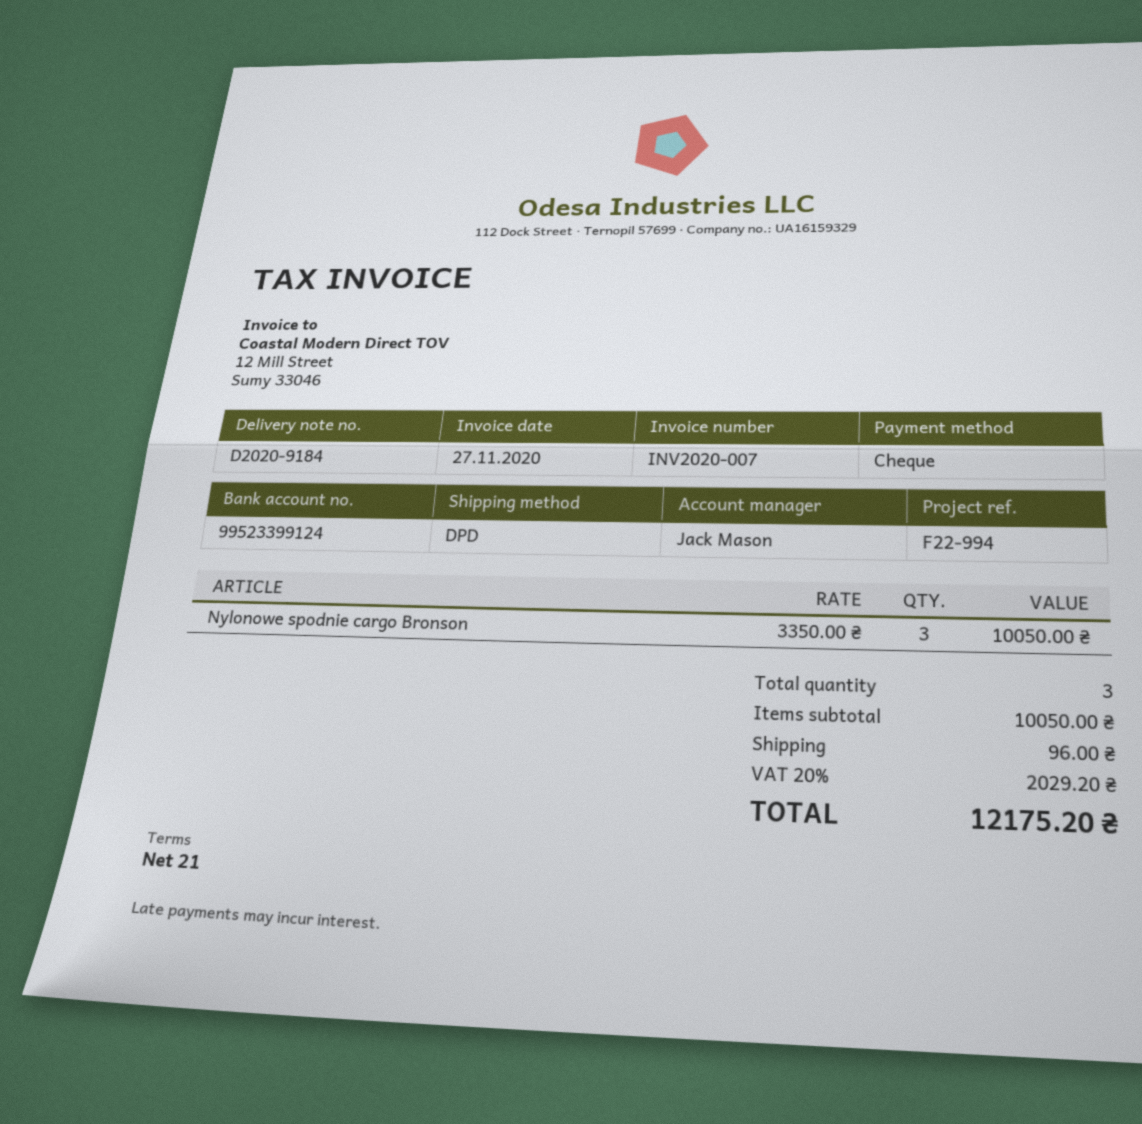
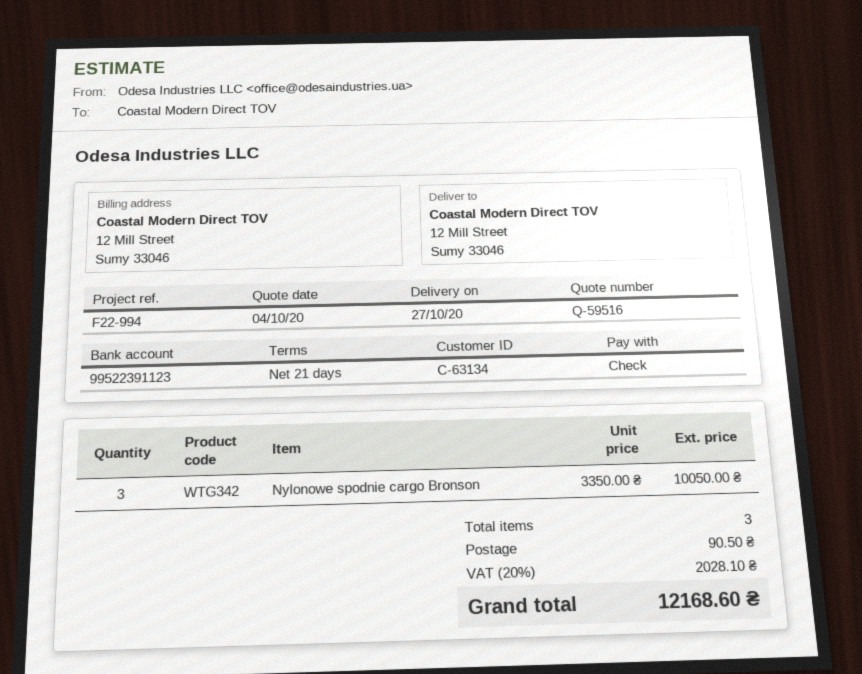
bank account: 99523399124 -> 99522391123
shipping: 96.00 -> 90.50
tax: 20% = 2029.20 -> 20% = 2028.10
total: 12175.20 -> 12168.60

